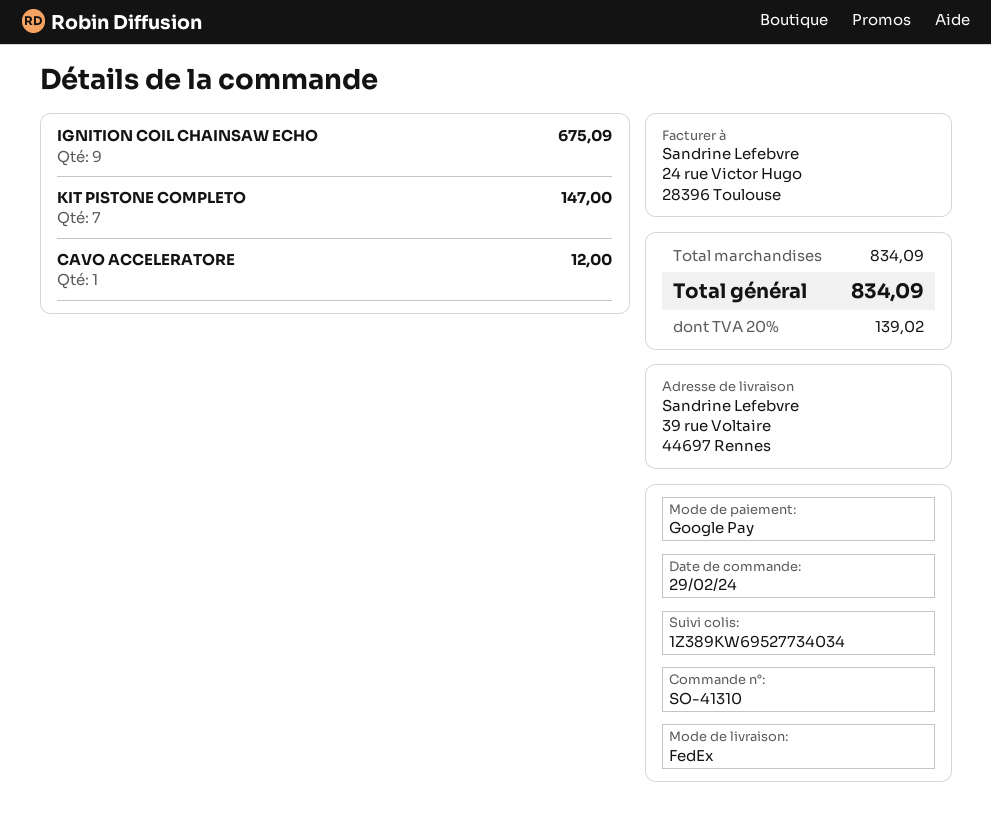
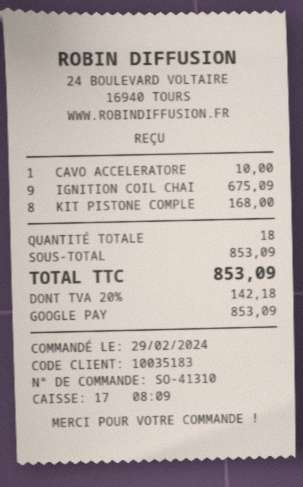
KIT PISTONE COMPLETO: 7 for 147.00 -> 8 for 168.00
CAVO ACCELERATORE: 1 for 12.00 -> 1 for 10.00
subtotal: 834.09 -> 853.09
tax: 20% = 139.02 -> 20% = 142.18
total: 834.09 -> 853.09

